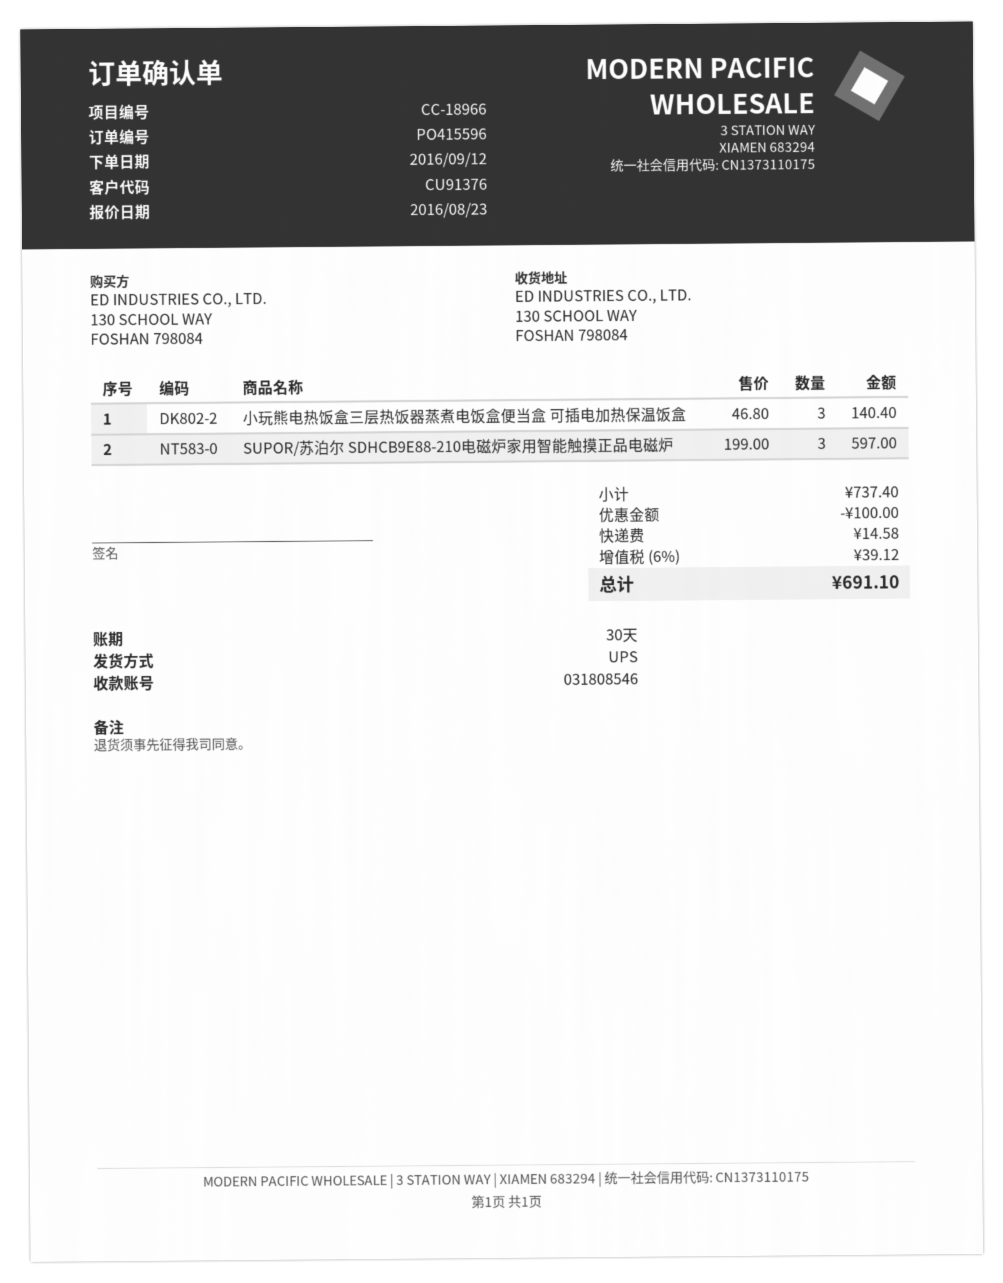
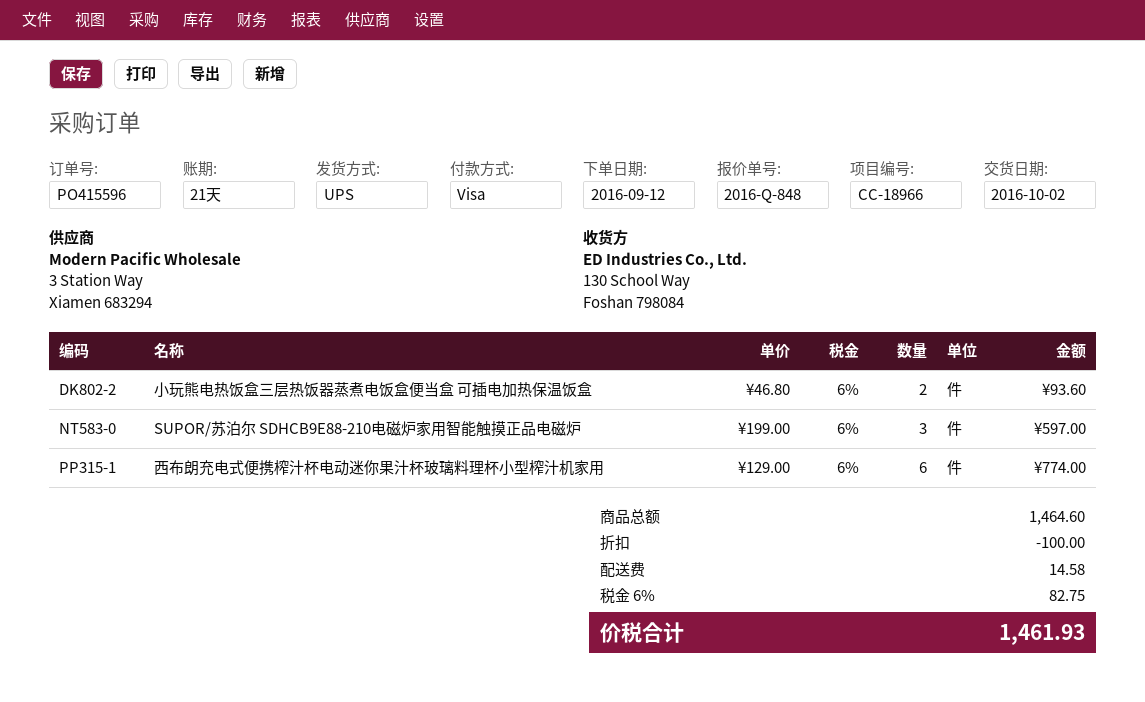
payment terms: 30 days -> 21 days
小玩熊电热饭盒三层热饭器蒸煮电饭盒便当盒 可插电加热保温饭盒: 3 x 46.80 = 140.40 -> 2 x 46.80 = 93.60
西布朗充电式便携榨汁杯电动迷你果汁杯玻璃料理杯小型榨汁机家用: none -> 6 x 129.00 = 774.00
subtotal: 737.40 -> 1464.60
tax: 6% = 39.12 -> 6% = 82.75
total: 691.10 -> 1461.93

